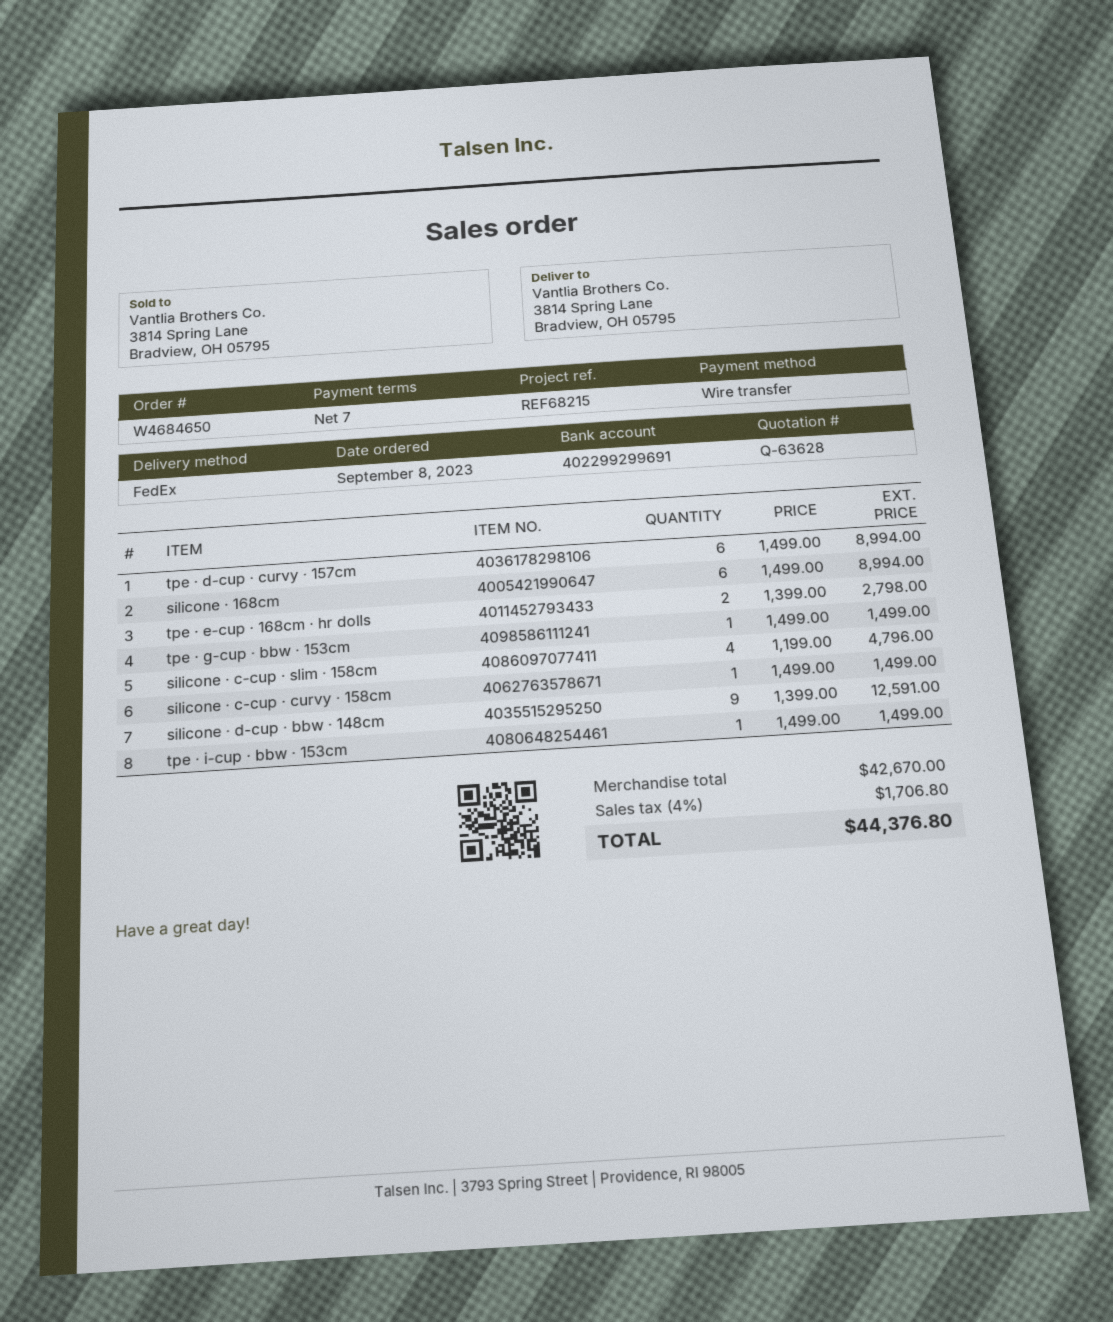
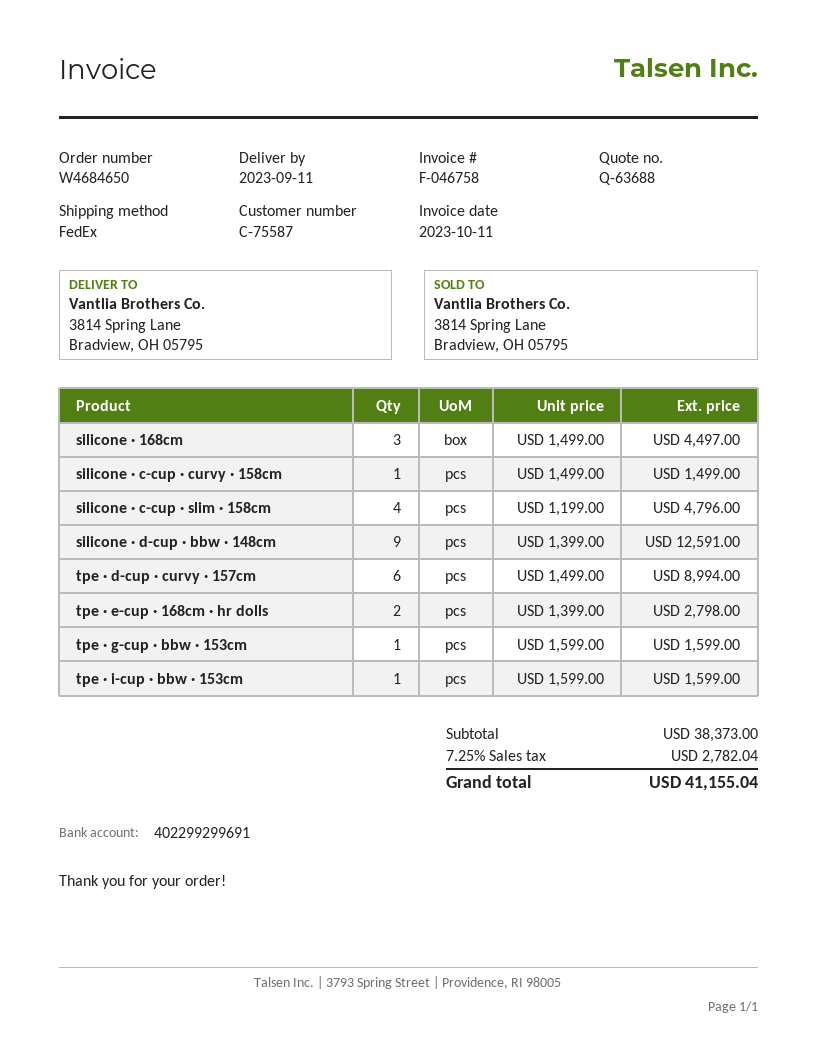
quote number: Q-63628 -> Q-63688
silicone · 168cm: 6 x 1499.00 = 8994.00 -> 3 x 1499.00 = 4497.00
tpe · g-cup · bbw · 153cm: 1 x 1499.00 = 1499.00 -> 1 x 1599.00 = 1599.00
tpe · i-cup · bbw · 153cm: 1 x 1499.00 = 1499.00 -> 1 x 1599.00 = 1599.00
subtotal: 42670.00 -> 38373.00
tax: 4% = 1706.80 -> 7.25% = 2782.04
total: 44376.80 -> 41155.04

